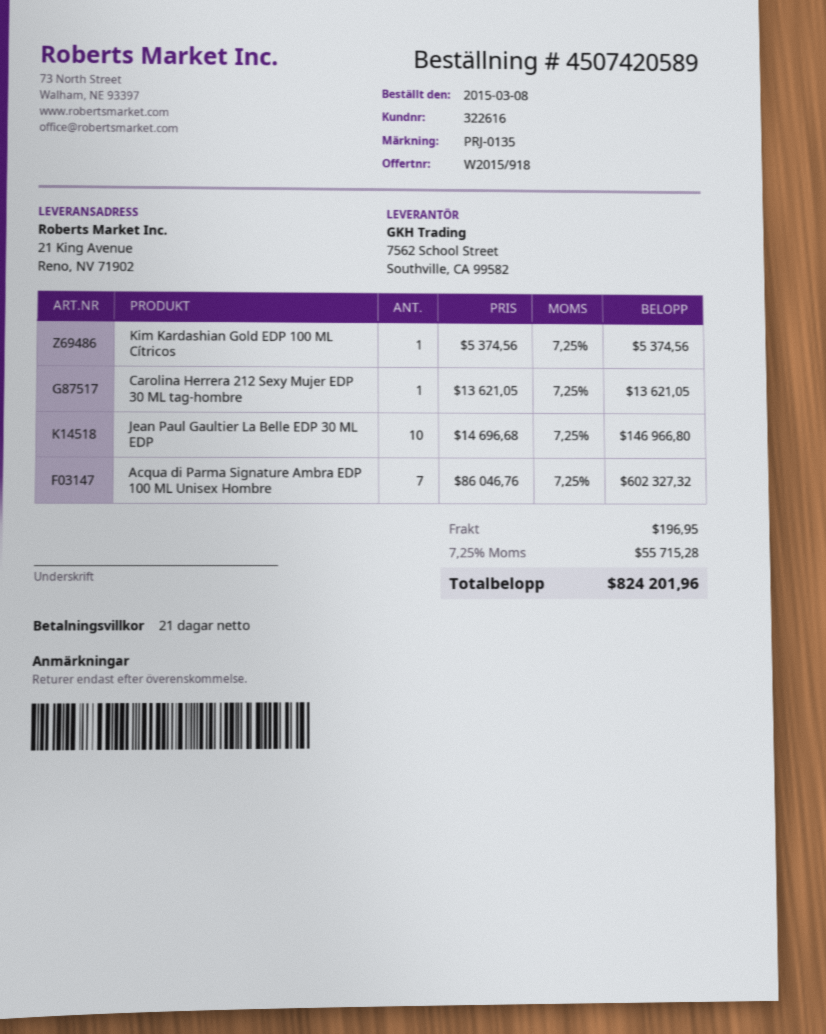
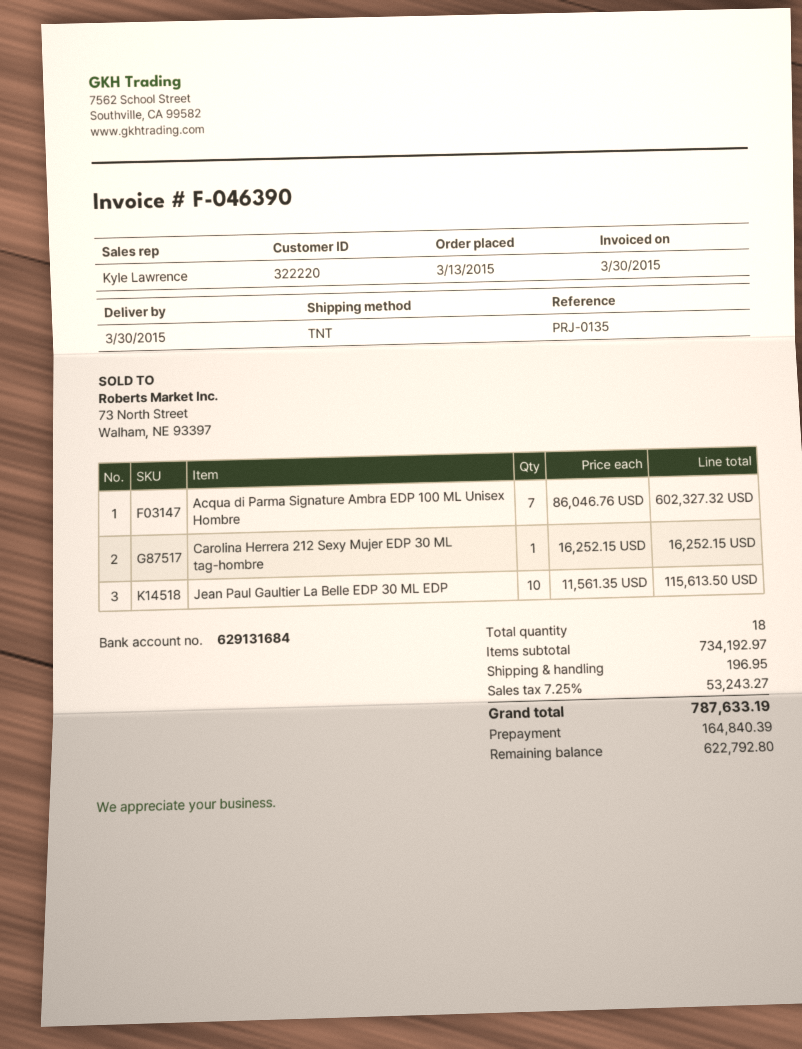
order date: 2015-03-08 -> 2015-03-13
customer number: 322616 -> 322220
Kim Kardashian Gold EDP 100 ML Cítricos: 1 x 5374.56 = 5374.56 -> none
Carolina Herrera 212 Sexy Mujer EDP 30 ML tag-hombre: 1 x 13621.05 = 13621.05 -> 1 x 16252.15 = 16252.15
Jean Paul Gaultier La Belle EDP 30 ML EDP: 10 x 14696.68 = 146966.80 -> 10 x 11561.35 = 115613.50
tax: 7.25% = 55715.28 -> 7.25% = 53243.27
total: 824201.96 -> 787633.19

